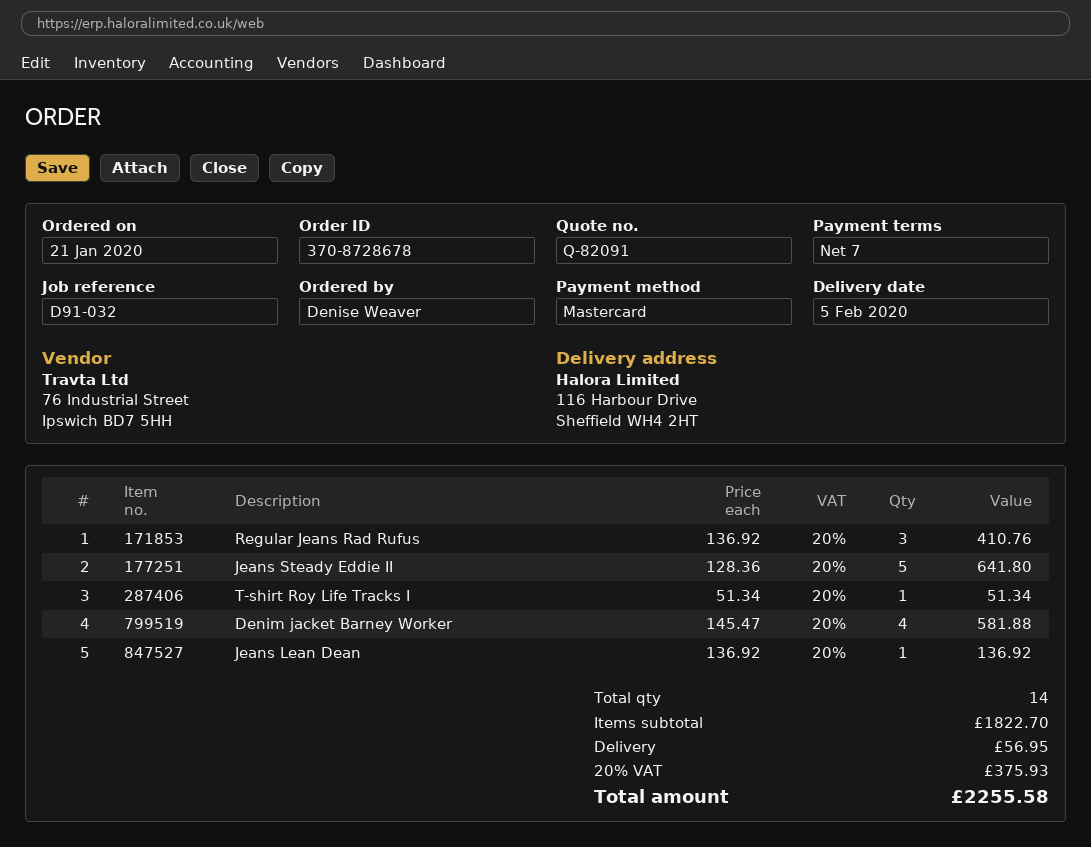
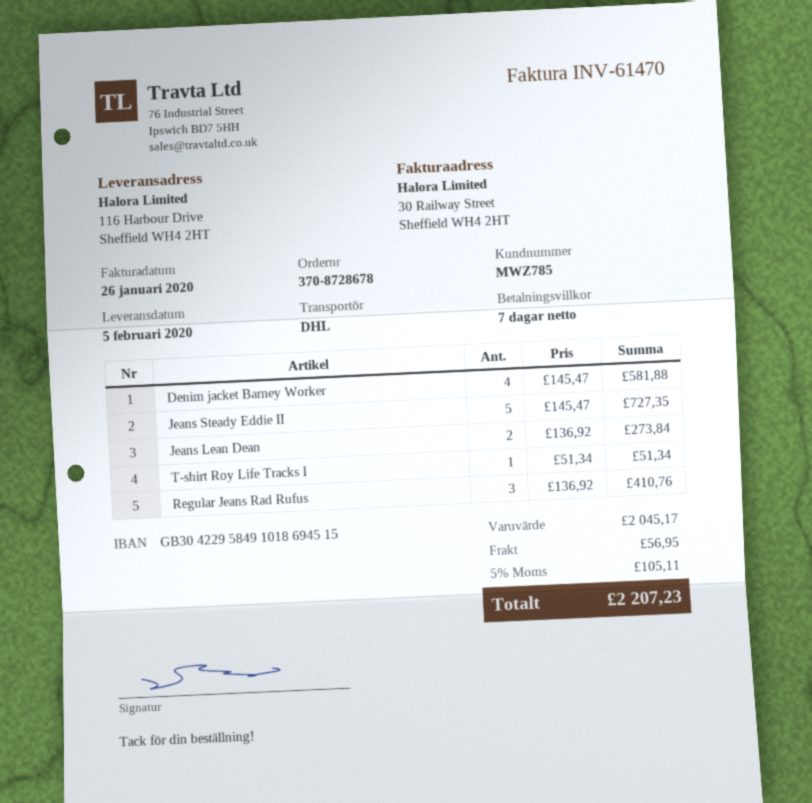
Jeans Steady Eddie II: 5 x 128.36 = 641.80 -> 5 x 145.47 = 727.35
Jeans Lean Dean: 1 x 136.92 = 136.92 -> 2 x 136.92 = 273.84
subtotal: 1822.70 -> 2045.17
tax: 20% = 375.93 -> 5% = 105.11
total: 2255.58 -> 2207.23

